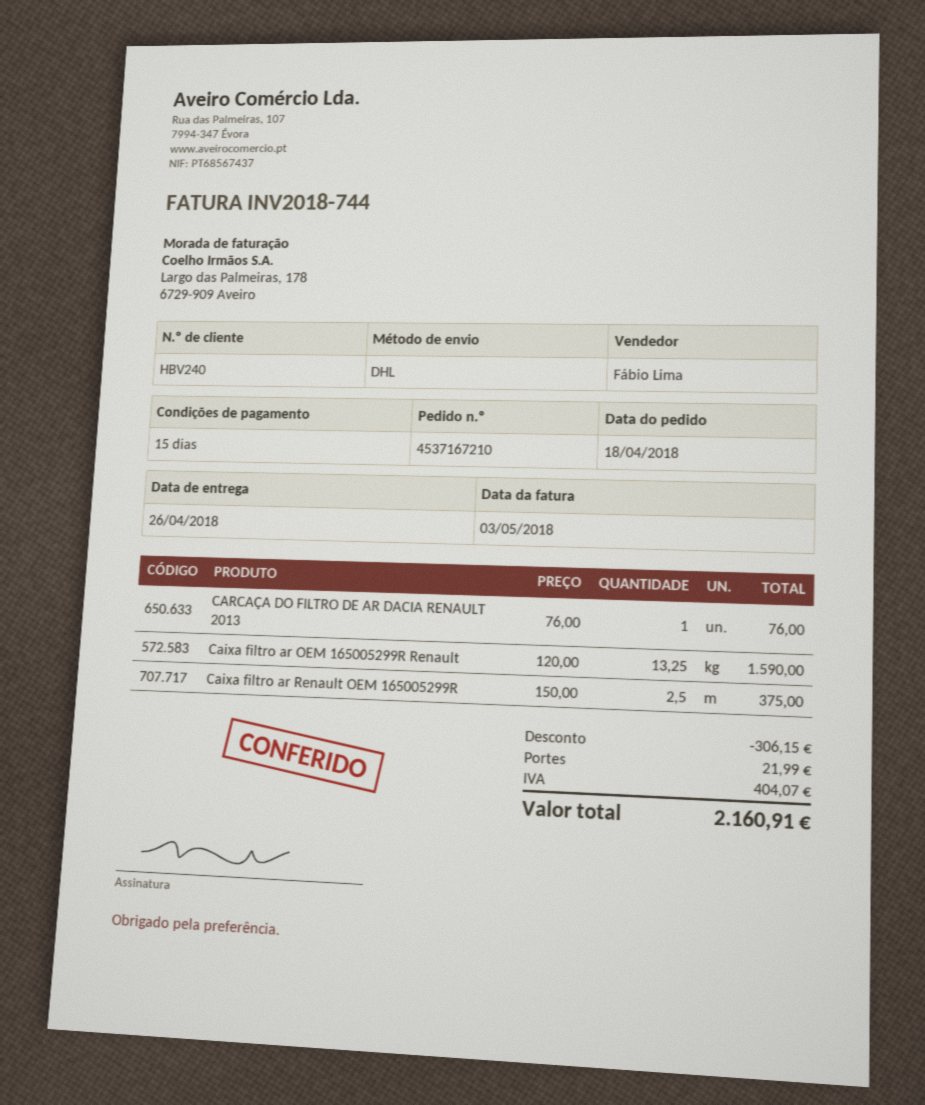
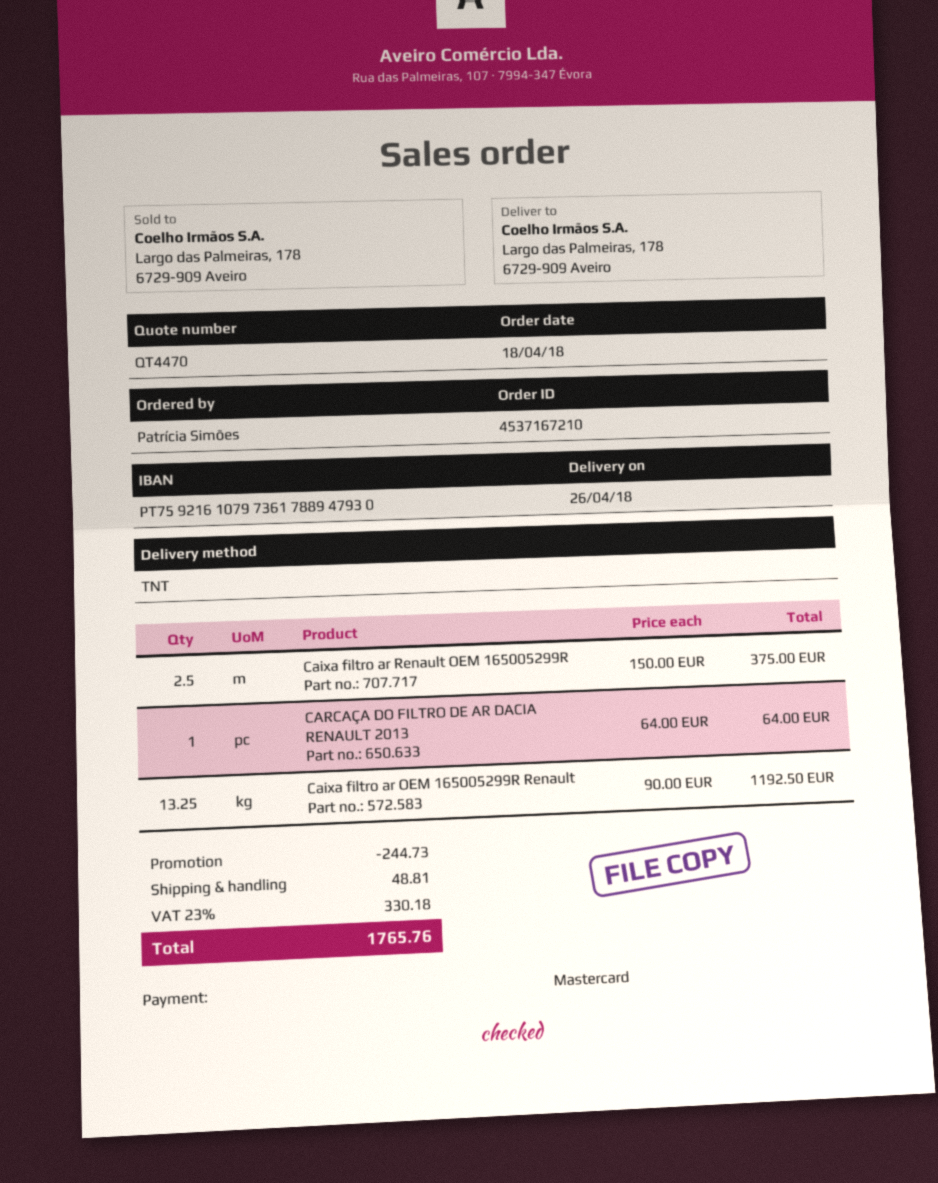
shipping method: DHL -> TNT
CARCAÇA DO FILTRO DE AR DACIA RENAULT 2013: 1 x 76.00 = 76.00 -> 1 x 64.00 = 64.00
Caixa filtro ar OEM 165005299R Renault: 13.25 x 120.00 = 1590.00 -> 13.25 x 90.00 = 1192.50
discount: 306.15 -> 244.73
shipping: 21.99 -> 48.81
tax: 404.07 -> 330.18
total: 2160.91 -> 1765.76

